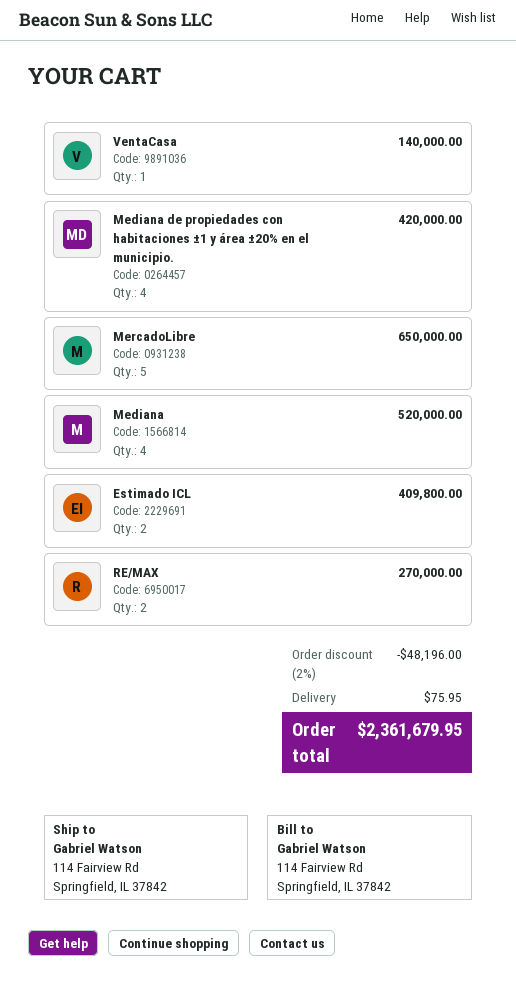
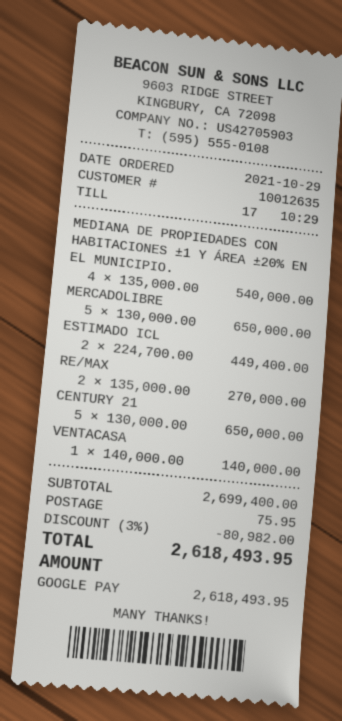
Mediana de propiedades con habitaciones ±1 y área ±20% en el municipio.: 4 for 420000.00 -> 4 for 540000.00
Mediana: 4 for 520000.00 -> none
Estimado ICL: 2 for 409800.00 -> 2 for 449400.00
CENTURY 21: none -> 5 for 650000.00
discount: 2% = 48196.00 -> 3% = 80982.00
total: 2361679.95 -> 2618493.95

